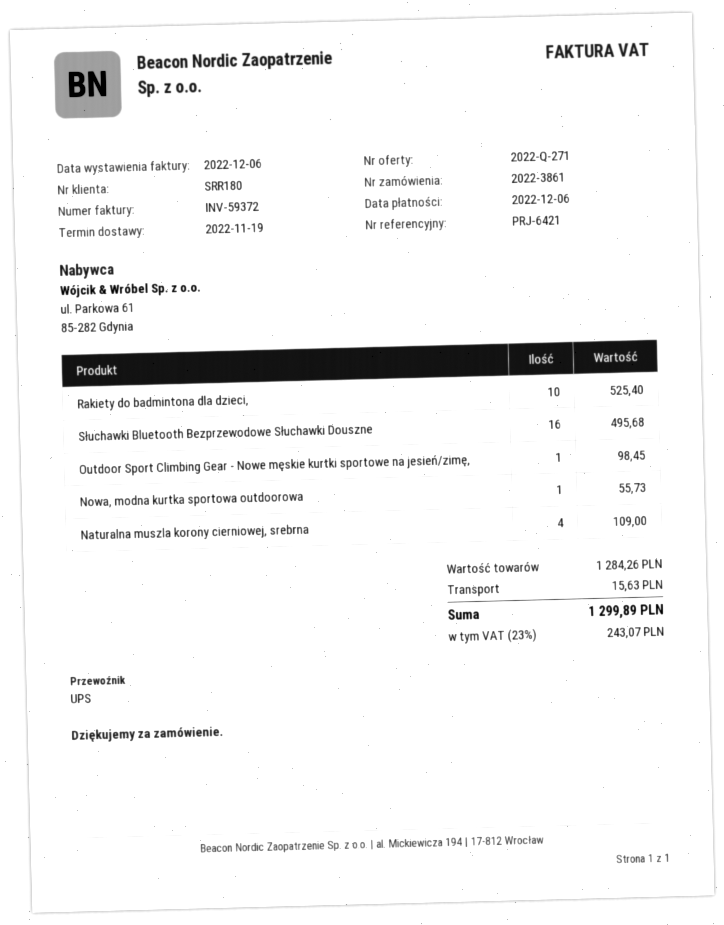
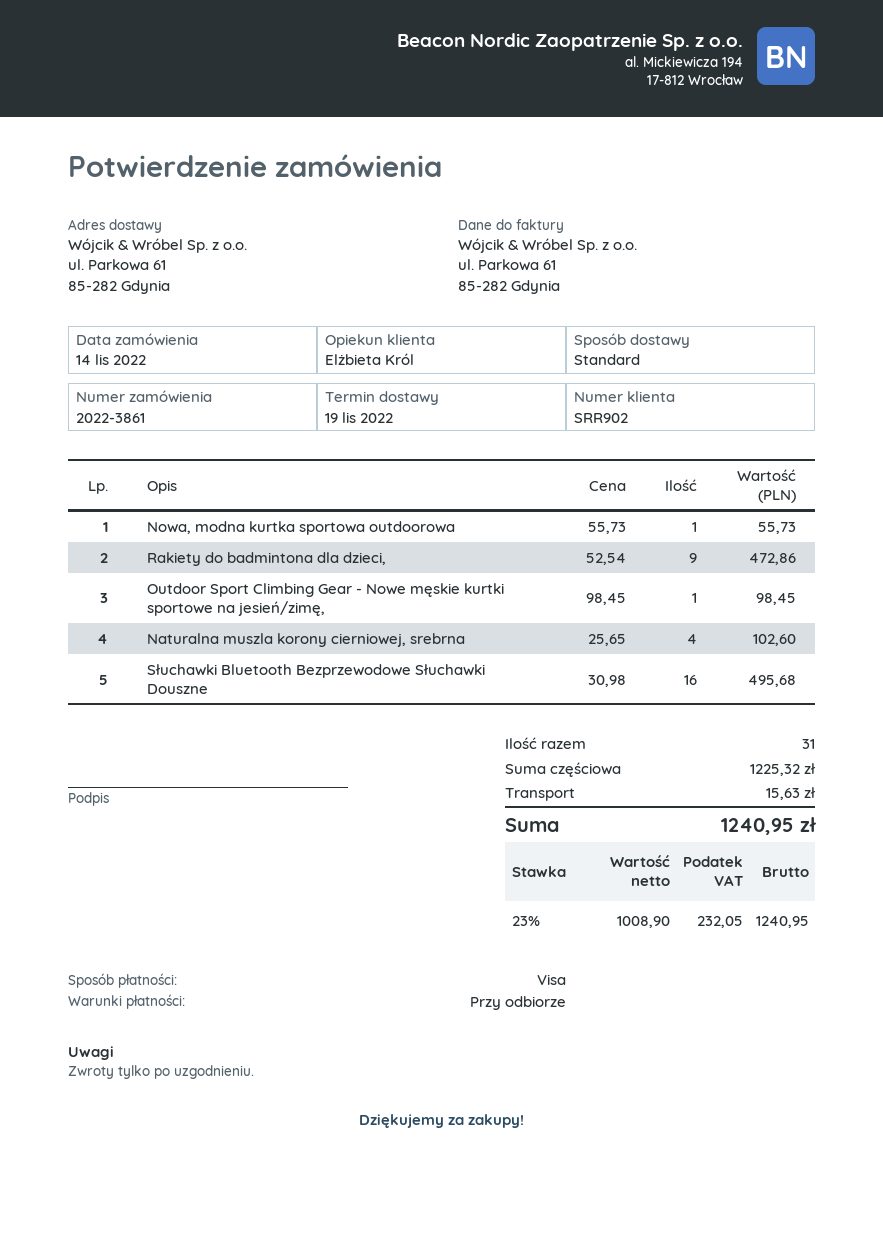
customer number: SRR180 -> SRR902
shipping method: UPS -> standard
Rakiety do badmintona dla dzieci,: 10 for 525.40 -> 9 for 472.86
Naturalna muszla korony cierniowej, srebrna: 4 for 109.00 -> 4 for 102.60
subtotal: 1284.26 -> 1225.32
tax: 23% = 243.07 -> 23% = 232.05
total: 1299.89 -> 1240.95

